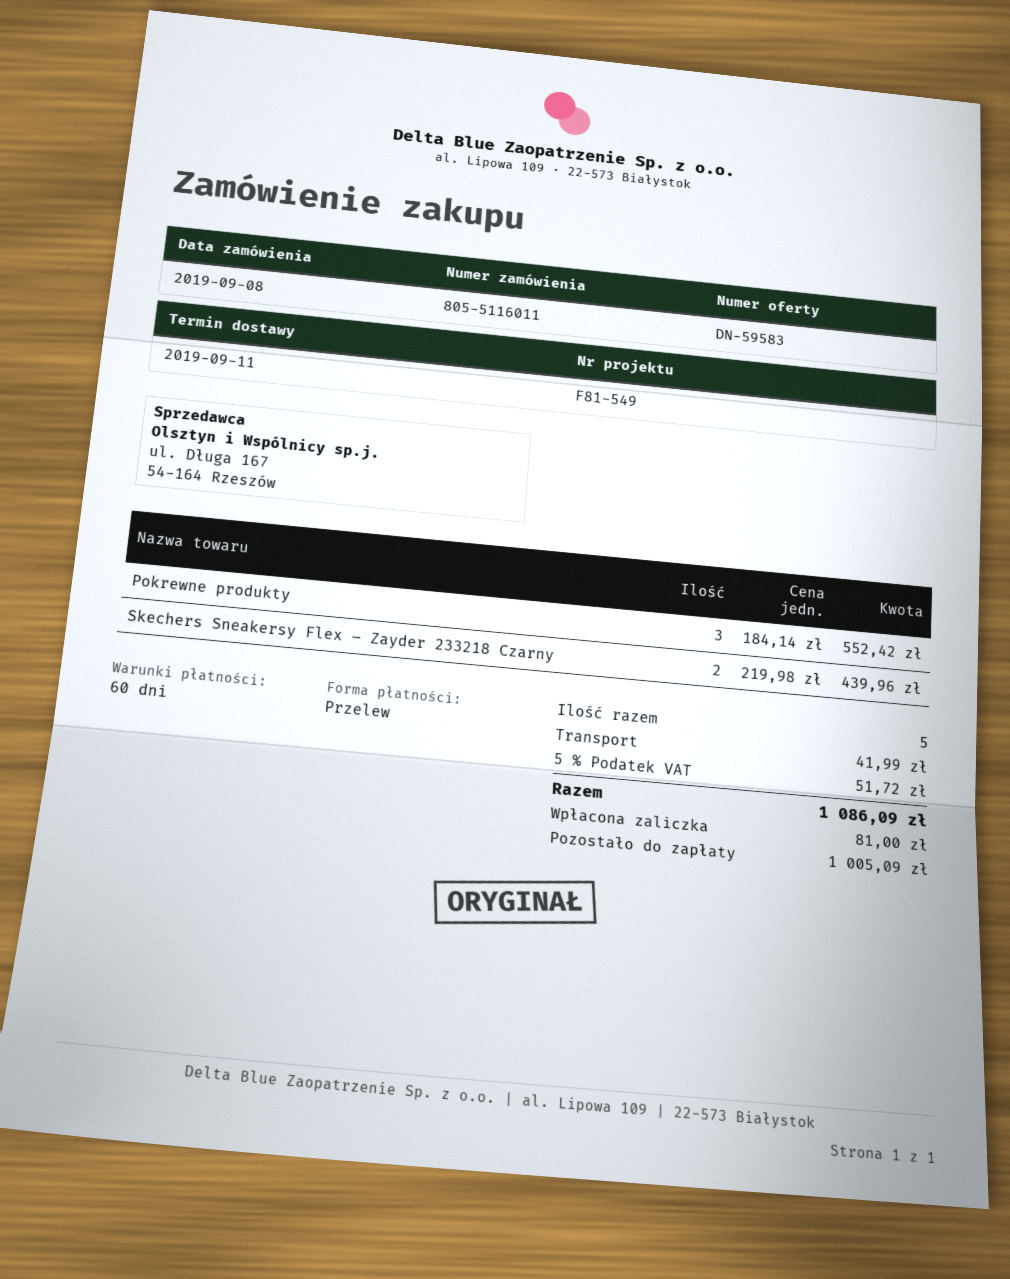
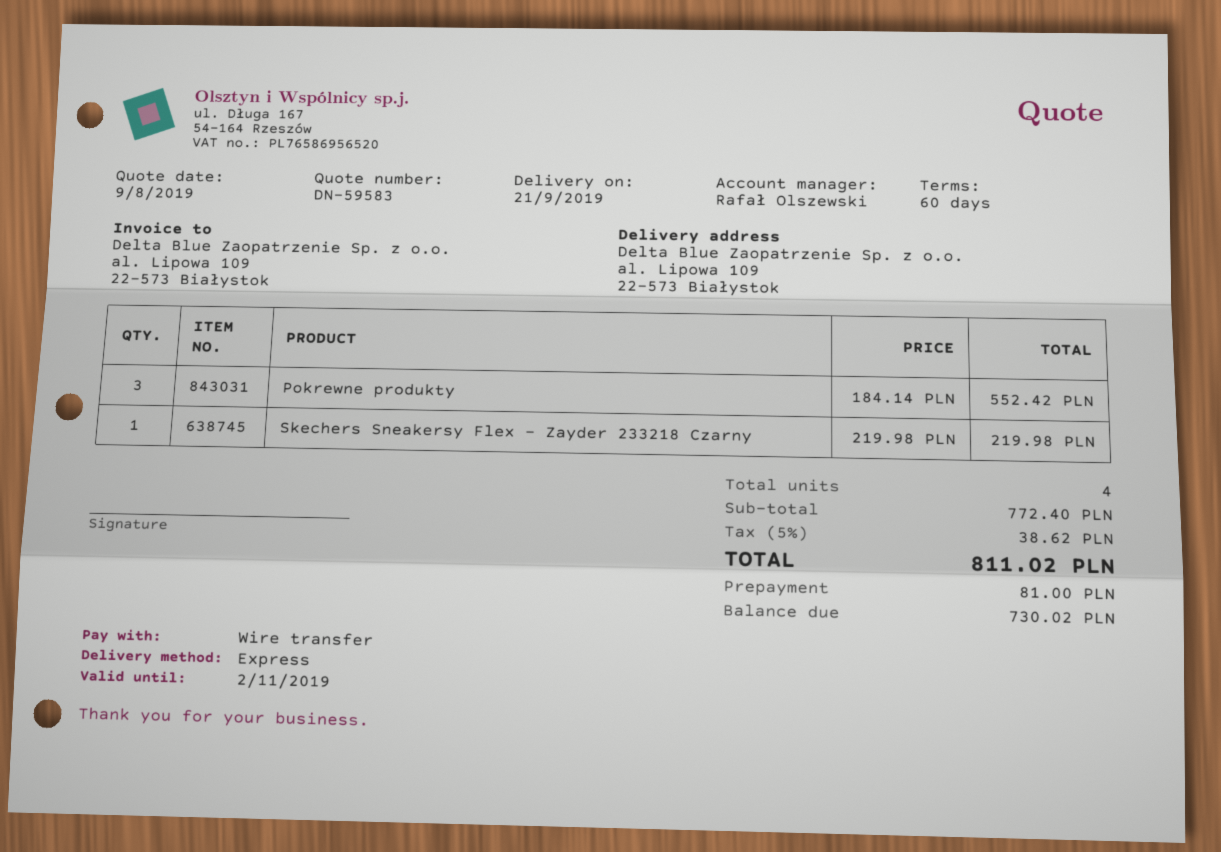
delivery date: 2019-09-11 -> 2019-09-21
Skechers Sneakersy Flex – Zayder 233218 Czarny: 2 x 219.98 = 439.96 -> 1 x 219.98 = 219.98
total quantity: 5 -> 4
shipping: 41.99 -> none
tax: 5% = 51.72 -> 5% = 38.62
total: 1086.09 -> 811.02
balance: 1005.09 -> 730.02

